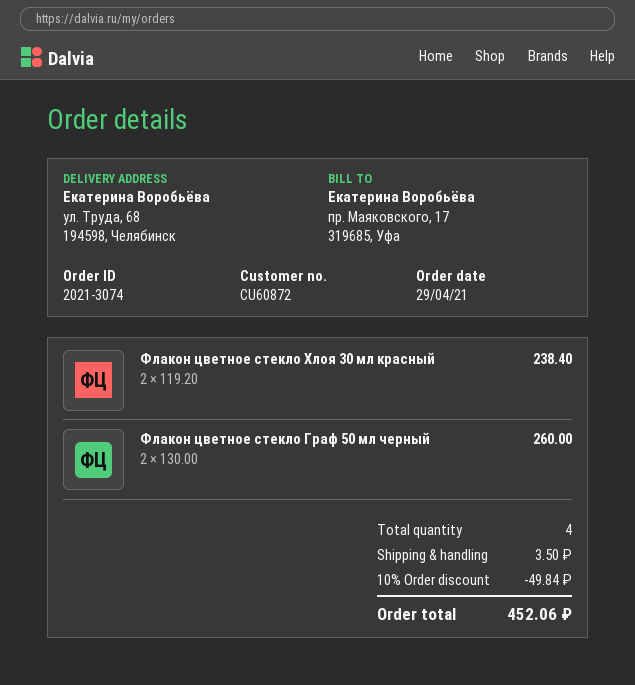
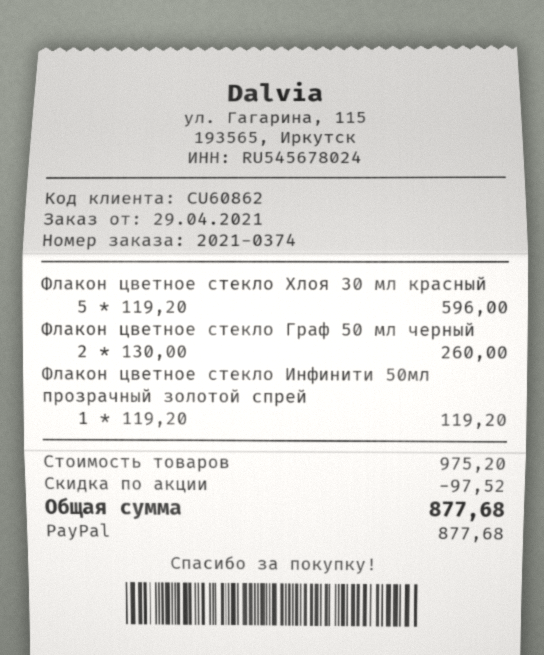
order number: 2021-3074 -> 2021-0374
customer number: CU60872 -> CU60862
Флакон цветное стекло Хлоя 30 мл красный: 2 x 119.20 = 238.40 -> 5 x 119.20 = 596.00
Флакон цветное стекло Инфинити 50мл прозрачный золотой спрей: none -> 1 x 119.20 = 119.20
discount: 49.84 -> 97.52
shipping: 3.50 -> none
total: 452.06 -> 877.68

